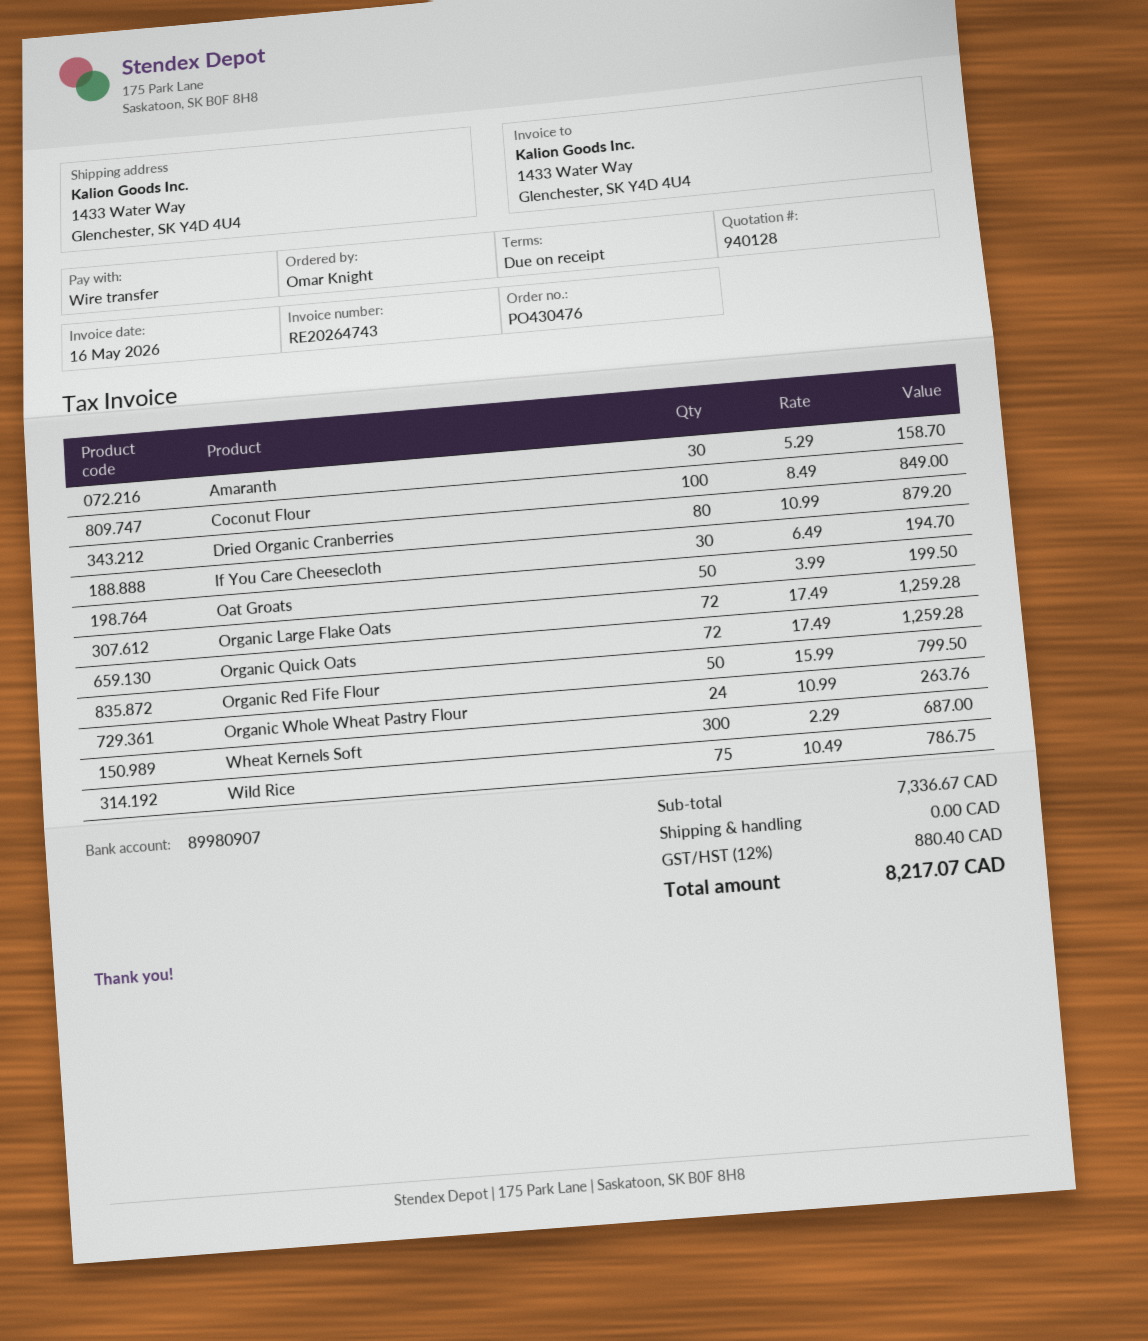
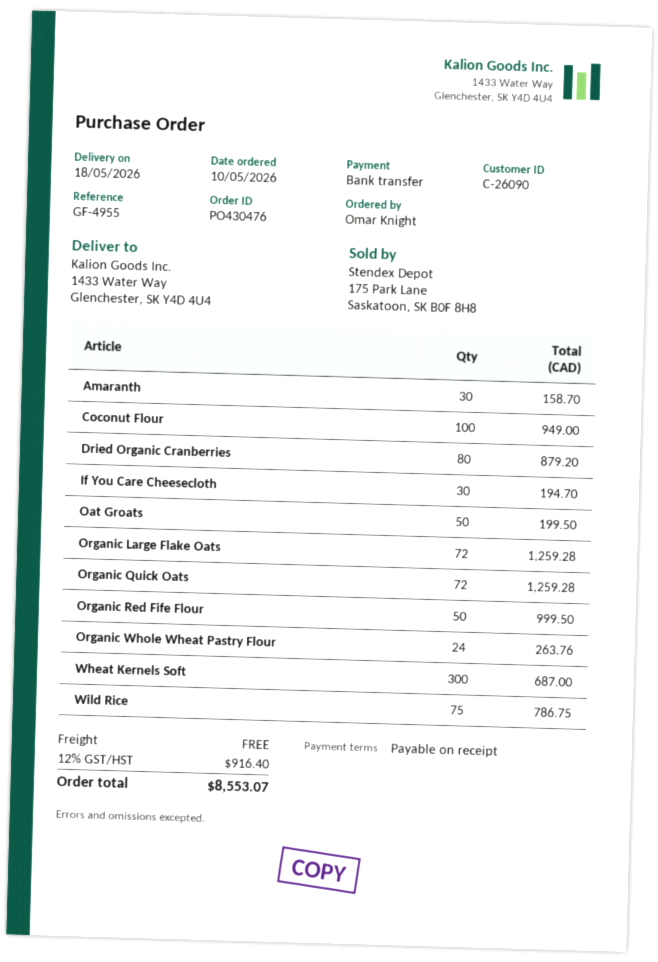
Coconut Flour: 100 for 849.00 -> 100 for 949.00
Organic Red Fife Flour: 50 for 799.50 -> 50 for 999.50
tax: 12% = 880.40 -> 12% = 916.40
total: 8217.07 -> 8553.07

